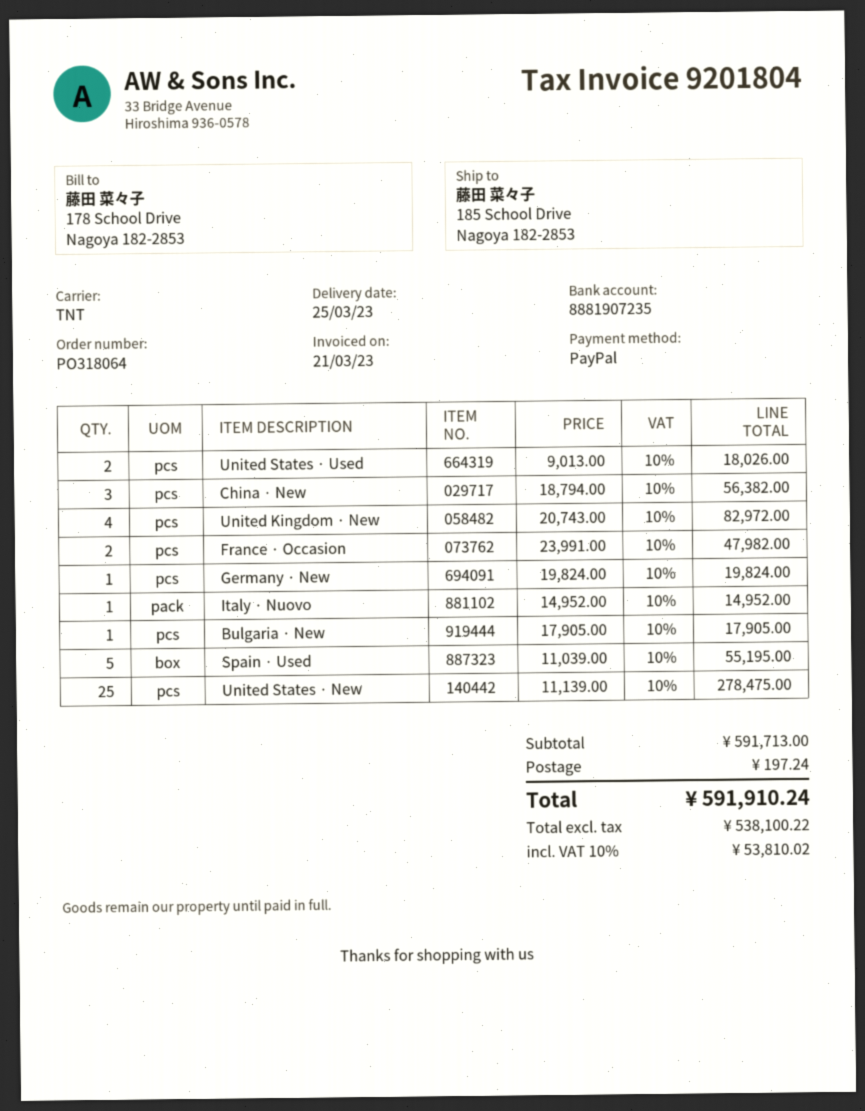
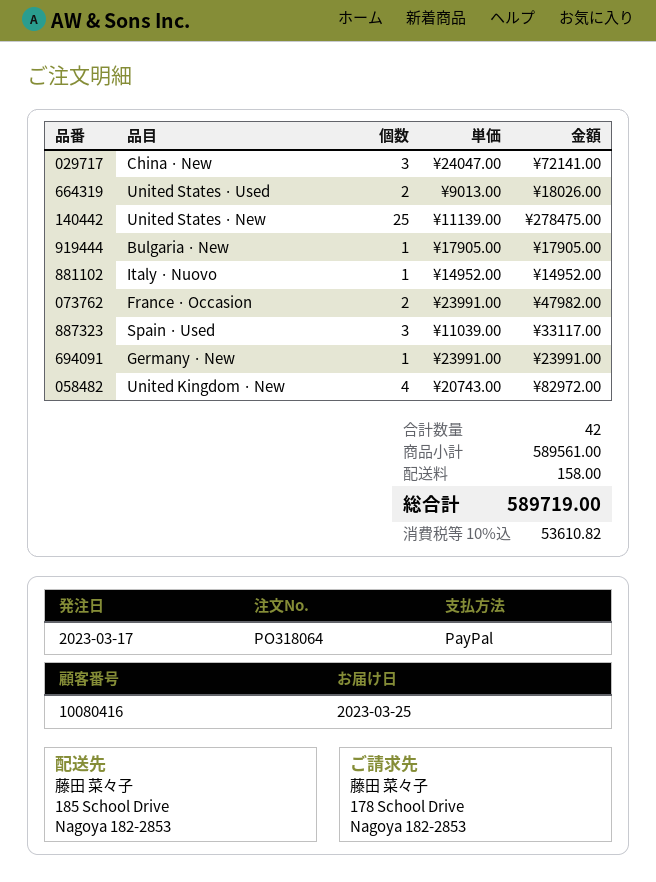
China · New: 3 x 18794.00 = 56382.00 -> 3 x 24047.00 = 72141.00
Germany · New: 1 x 19824.00 = 19824.00 -> 1 x 23991.00 = 23991.00
Spain · Used: 5 x 11039.00 = 55195.00 -> 3 x 11039.00 = 33117.00
subtotal: 591713.00 -> 589561.00
shipping: 197.24 -> 158.00
tax: 10% = 53810.02 -> 10% = 53610.82
total: 591910.24 -> 589719.00

